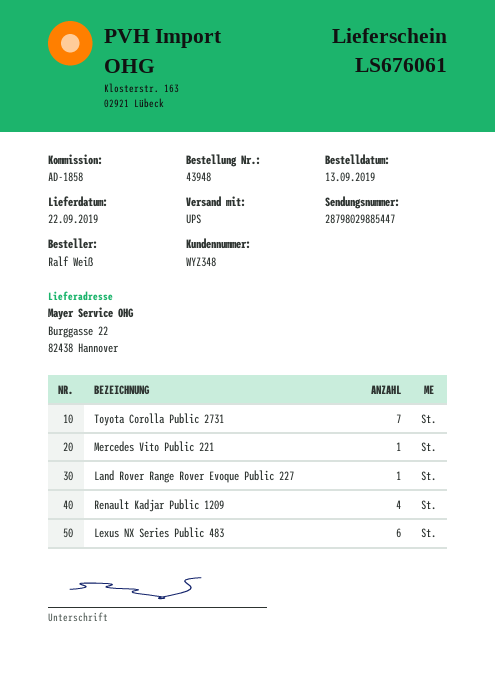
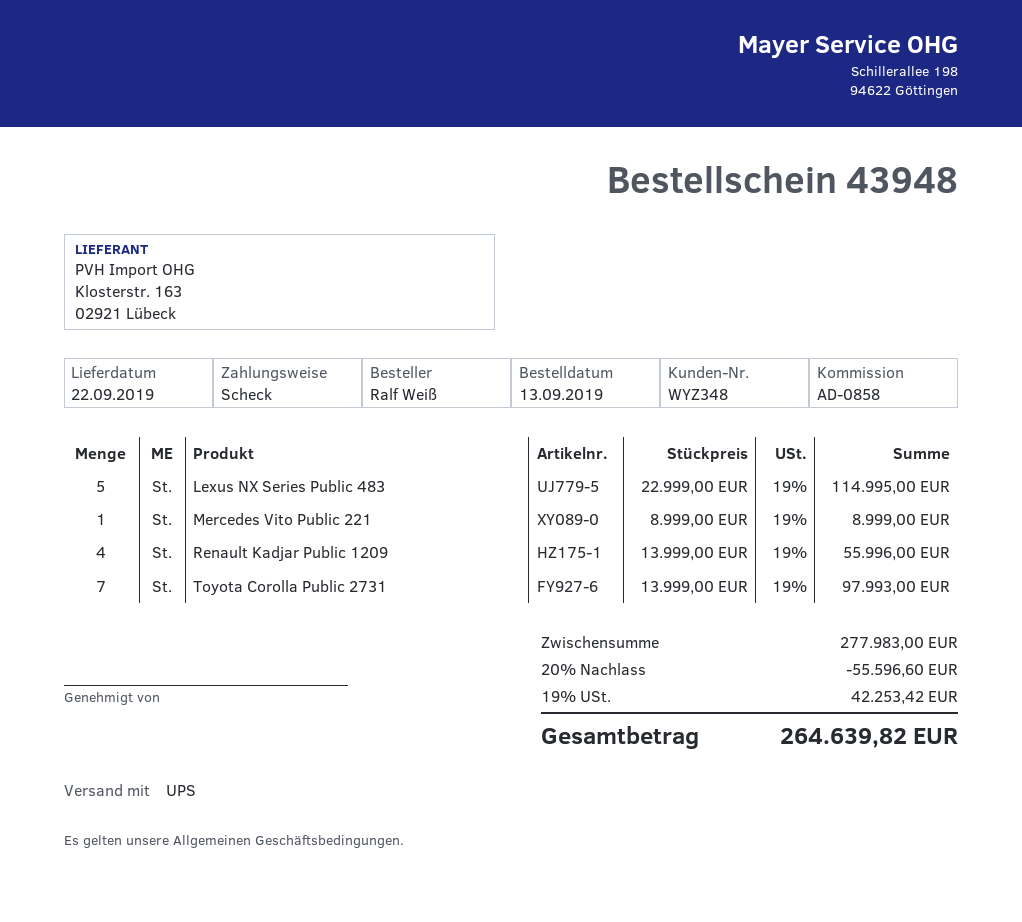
reference: AD-1858 -> AD-0858
Land Rover Range Rover Evoque Public 227: 1 -> none
Lexus NX Series Public 483: 6 -> 5

